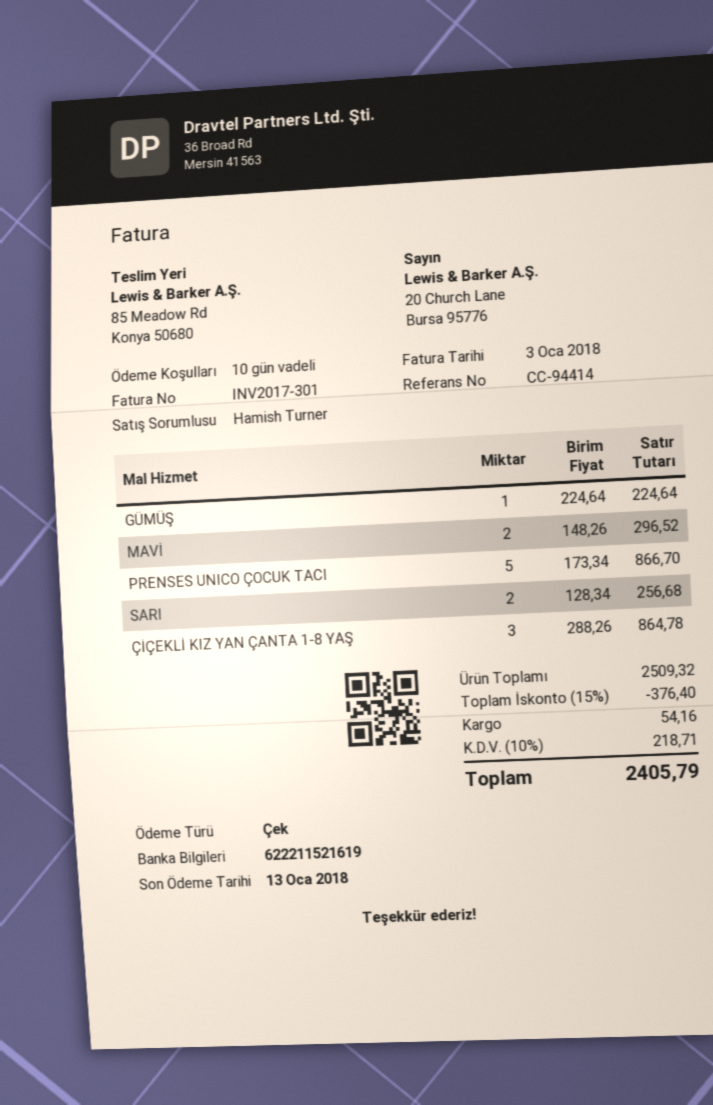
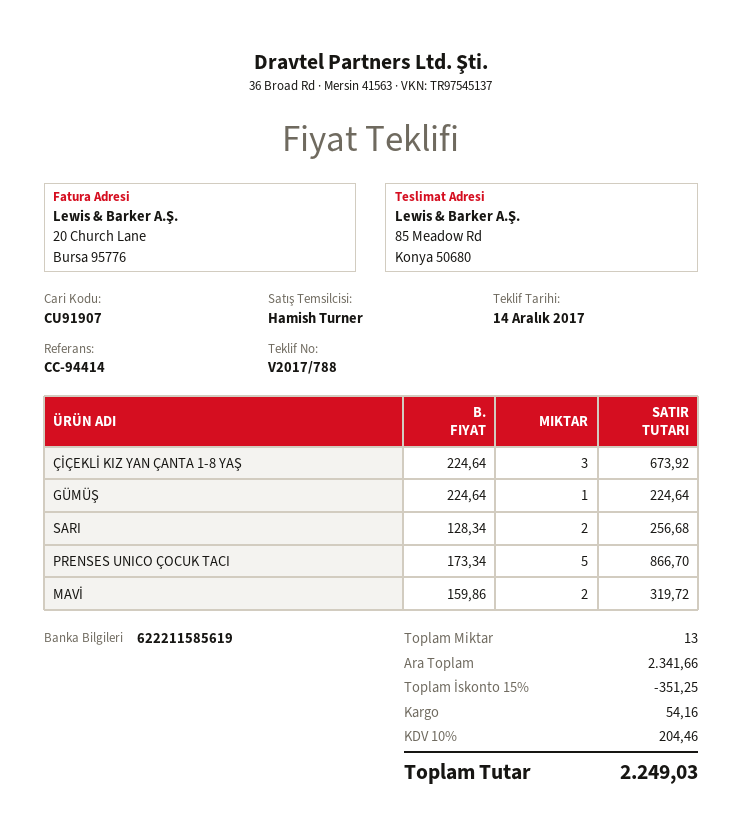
bank account: 622211521619 -> 622211585619
MAVİ: 2 x 148.26 = 296.52 -> 2 x 159.86 = 319.72
ÇİÇEKLİ KIZ YAN ÇANTA 1-8 YAŞ: 3 x 288.26 = 864.78 -> 3 x 224.64 = 673.92
subtotal: 2509.32 -> 2341.66
discount: 15% = 376.40 -> 15% = 351.25
tax: 10% = 218.71 -> 10% = 204.46
total: 2405.79 -> 2249.03

